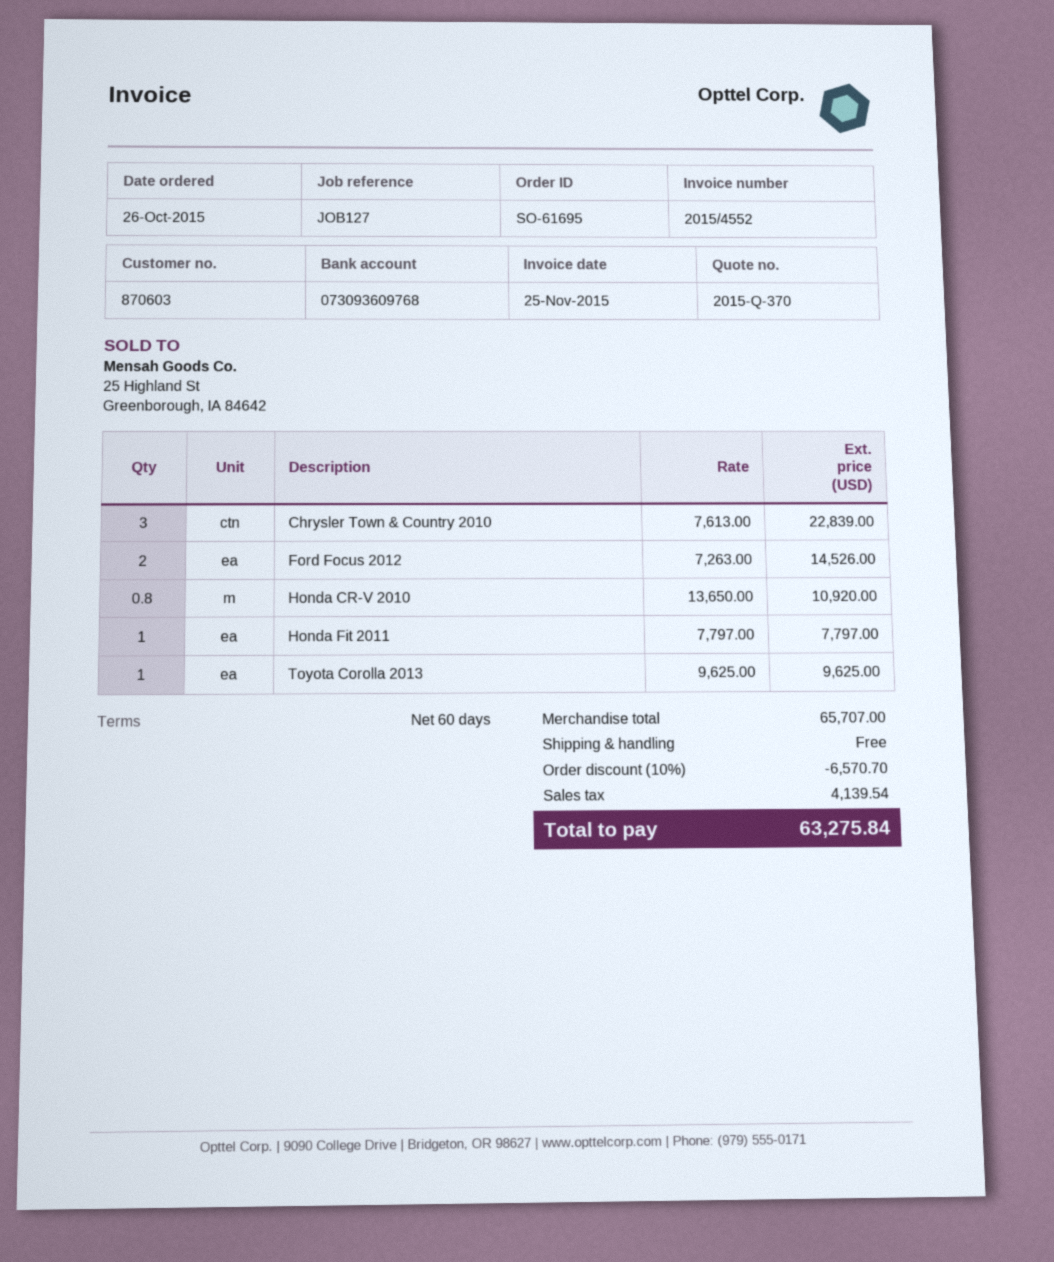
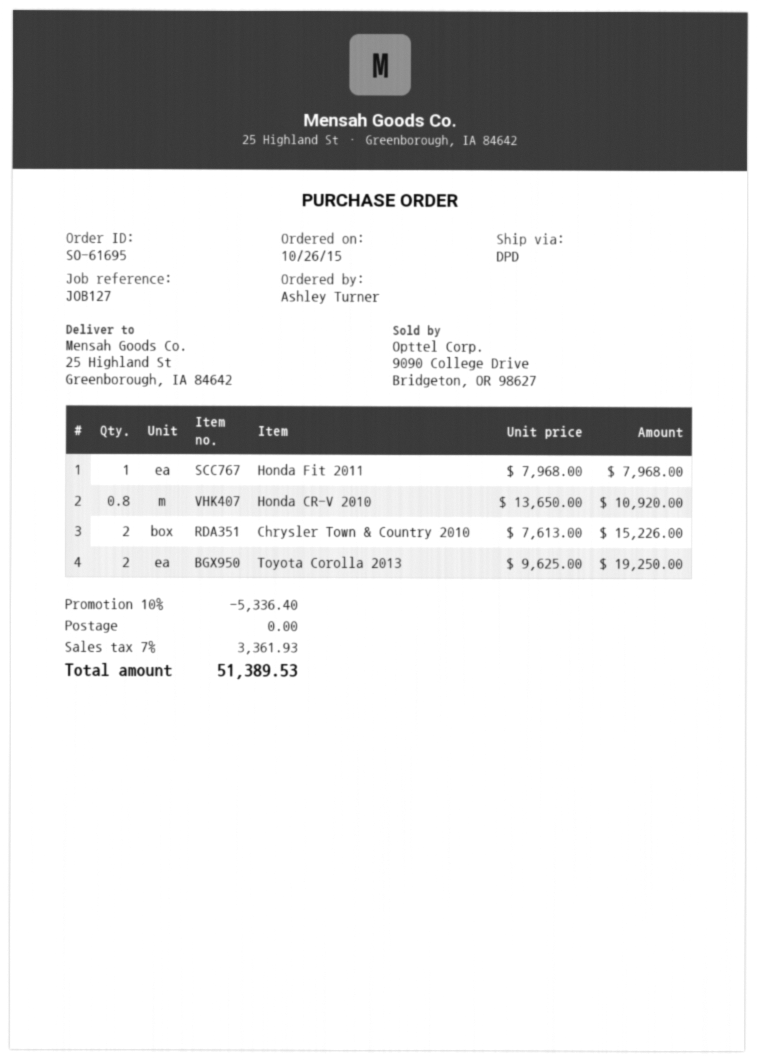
Chrysler Town & Country 2010: 3 x 7613.00 = 22839.00 -> 2 x 7613.00 = 15226.00
Ford Focus 2012: 2 x 7263.00 = 14526.00 -> none
Honda Fit 2011: 1 x 7797.00 = 7797.00 -> 1 x 7968.00 = 7968.00
Toyota Corolla 2013: 1 x 9625.00 = 9625.00 -> 2 x 9625.00 = 19250.00
discount: 10% = 6570.70 -> 10% = 5336.40
tax: 4139.54 -> 3361.93
total: 63275.84 -> 51389.53

